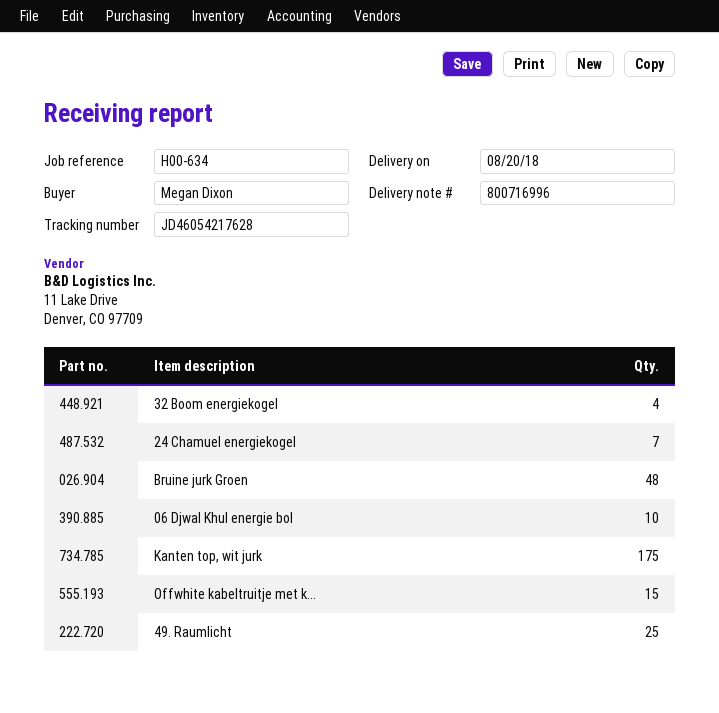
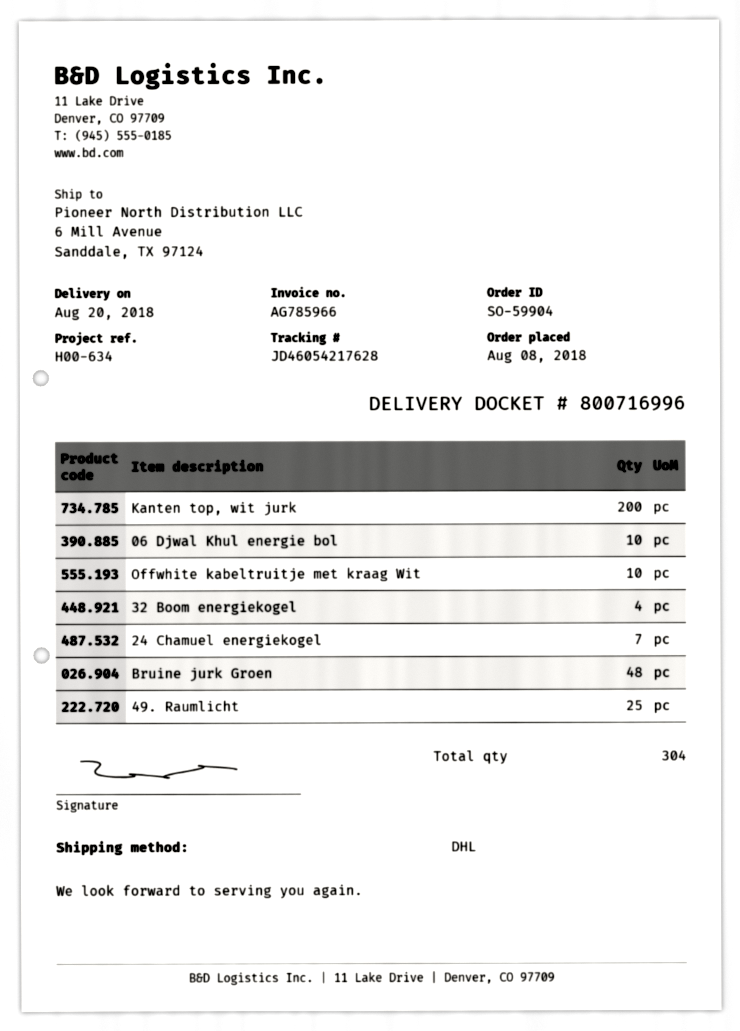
Kanten top, wit jurk: 175 -> 200
Offwhite kabeltruitje met k...: 15 -> 10

